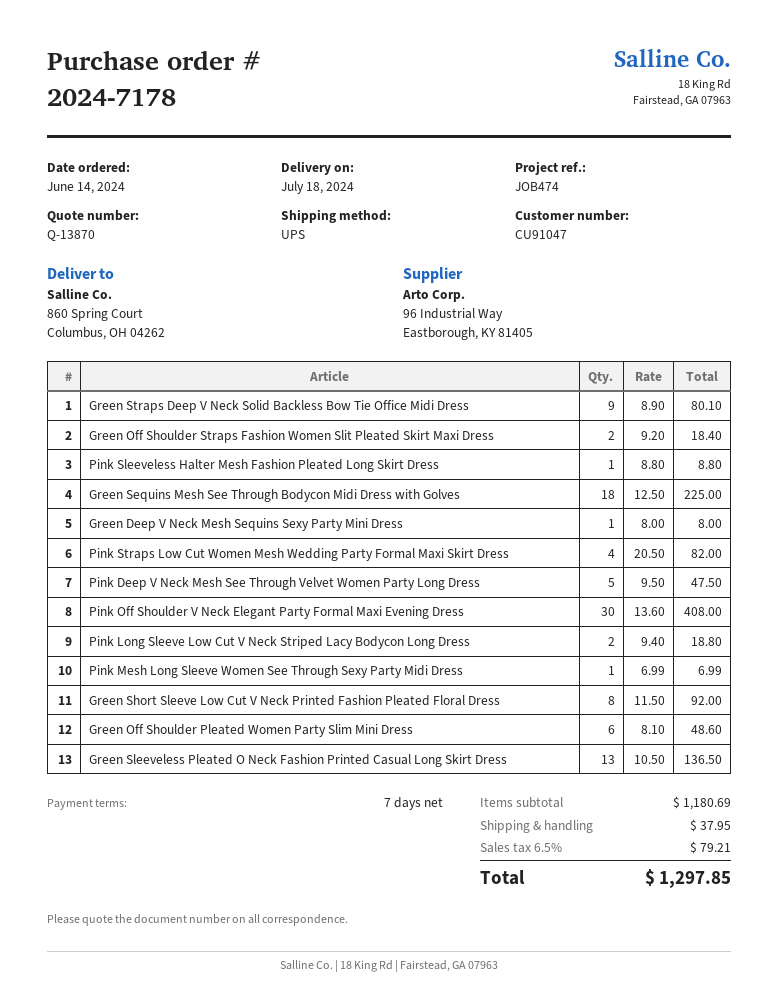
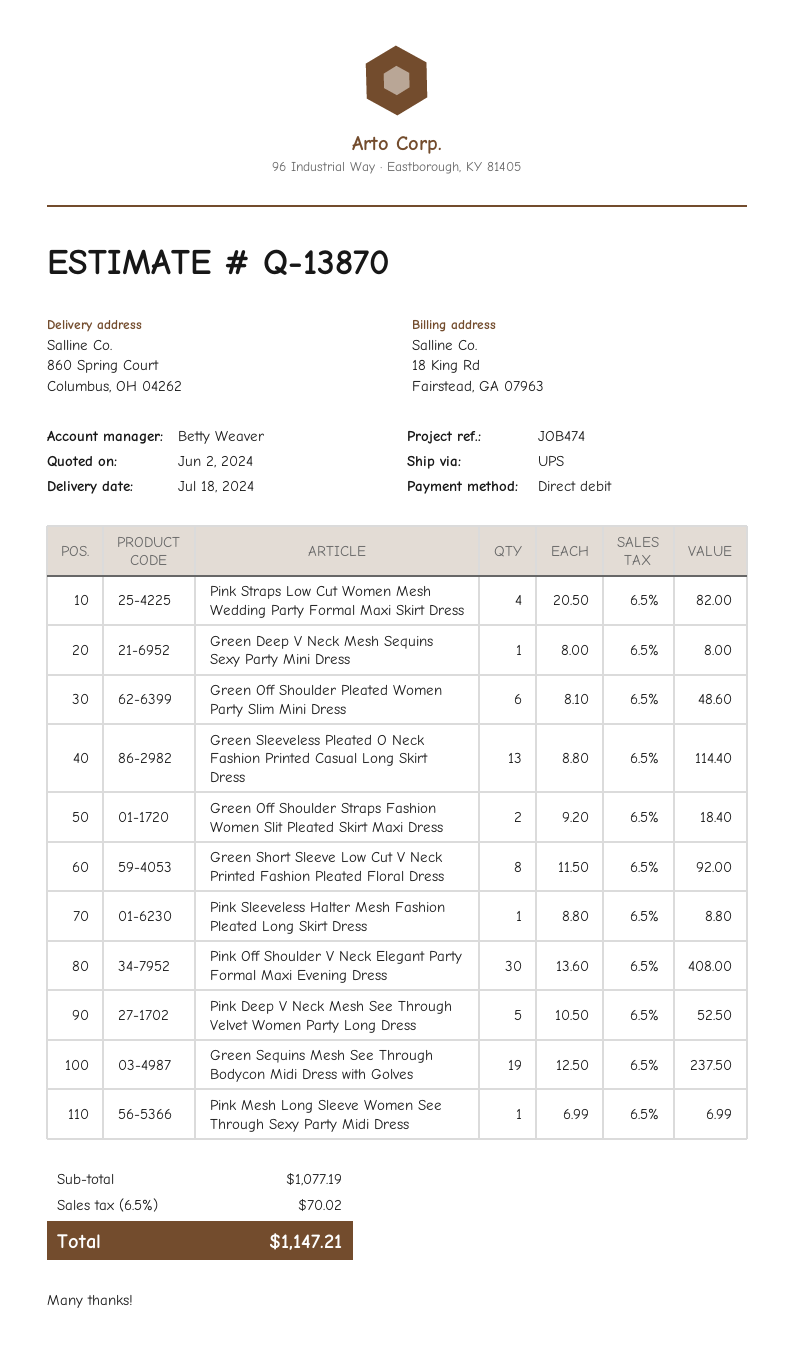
Green Straps Deep V Neck Solid Backless Bow Tie Office Midi Dress: 9 x 8.90 = 80.10 -> none
Green Sequins Mesh See Through Bodycon Midi Dress with Golves: 18 x 12.50 = 225.00 -> 19 x 12.50 = 237.50
Pink Deep V Neck Mesh See Through Velvet Women Party Long Dress: 5 x 9.50 = 47.50 -> 5 x 10.50 = 52.50
Pink Long Sleeve Low Cut V Neck Striped Lacy Bodycon Long Dress: 2 x 9.40 = 18.80 -> none
Green Sleeveless Pleated O Neck Fashion Printed Casual Long Skirt Dress: 13 x 10.50 = 136.50 -> 13 x 8.80 = 114.40
subtotal: 1180.69 -> 1077.19
shipping: 37.95 -> none
tax: 6.5% = 79.21 -> 6.5% = 70.02
total: 1297.85 -> 1147.21

